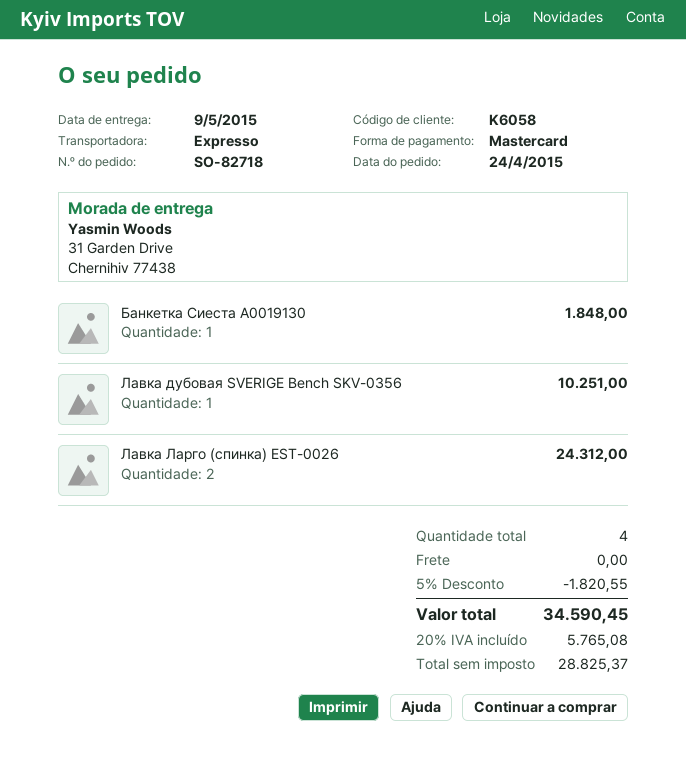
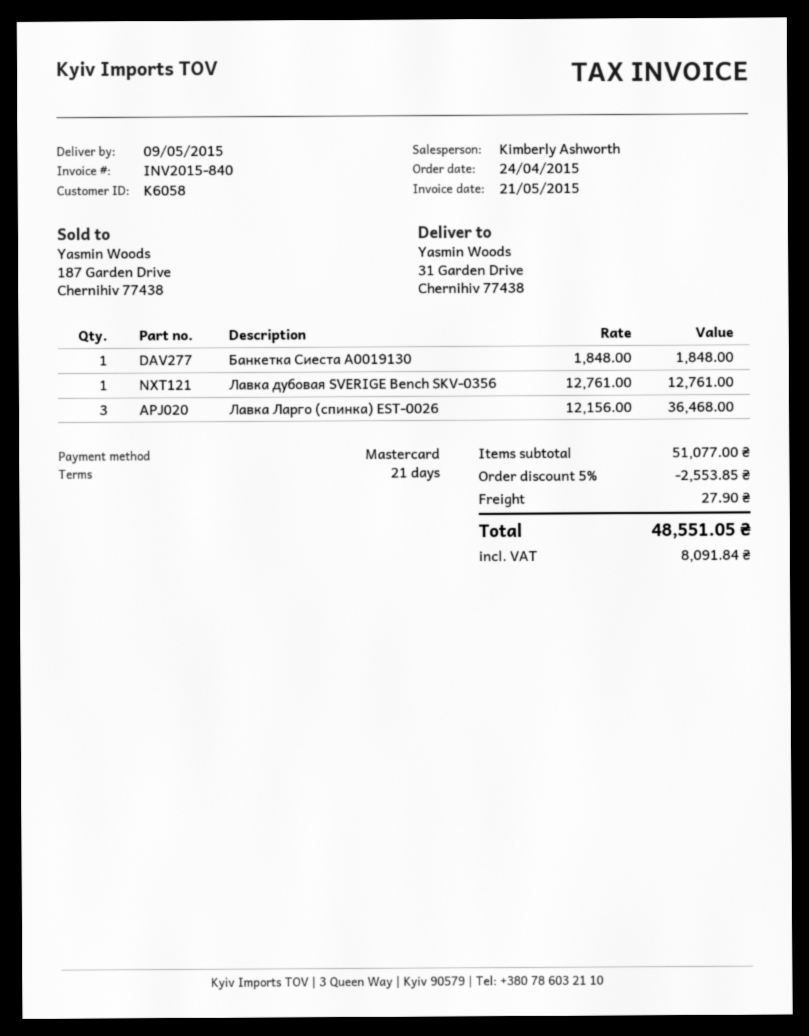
Лавка дубовая SVERIGE Bench SKV-0356: 1 for 10251.00 -> 1 for 12761.00
Лавка Ларго (спинка) EST-0026: 2 for 24312.00 -> 3 for 36468.00
discount: 5% = 1820.55 -> 5% = 2553.85
shipping: 0.00 -> 27.90
tax: 5765.08 -> 8091.84
total: 34590.45 -> 48551.05

